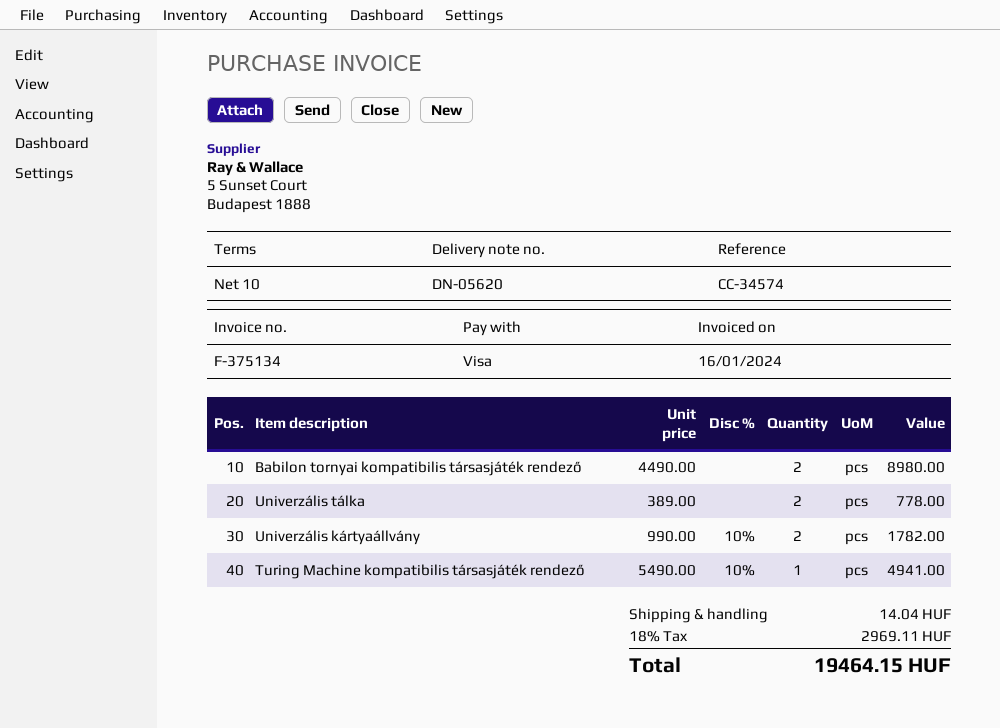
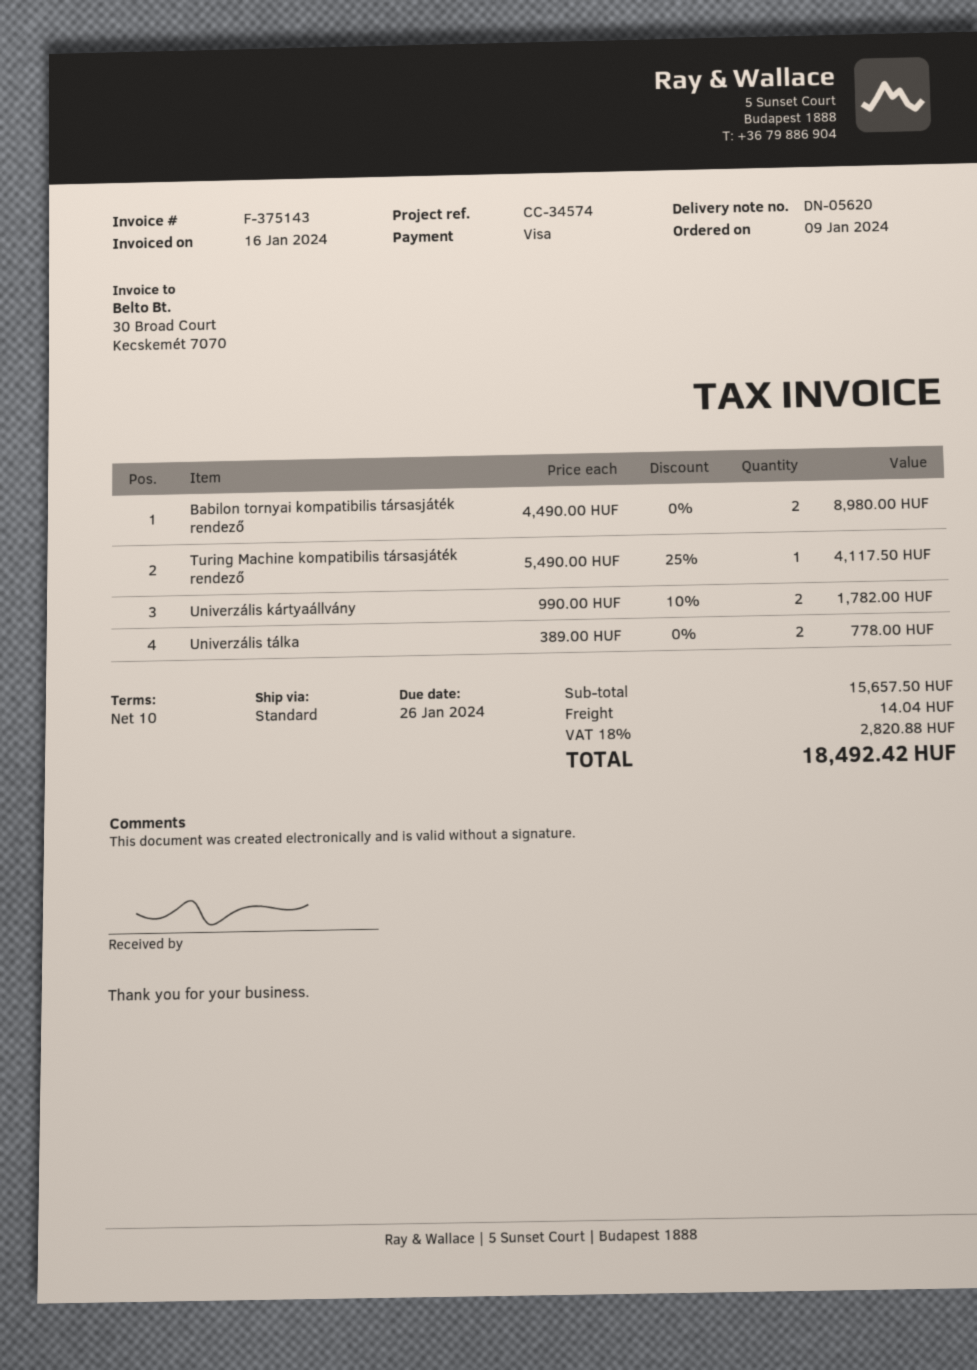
invoice number: F-375134 -> F-375143
Turing Machine kompatibilis társasjáték rendező: 1 x 5490.00 - 10% = 4941.00 -> 1 x 5490.00 - 25% = 4117.50
tax: 18% = 2969.11 -> 18% = 2820.88
total: 19464.15 -> 18492.42

